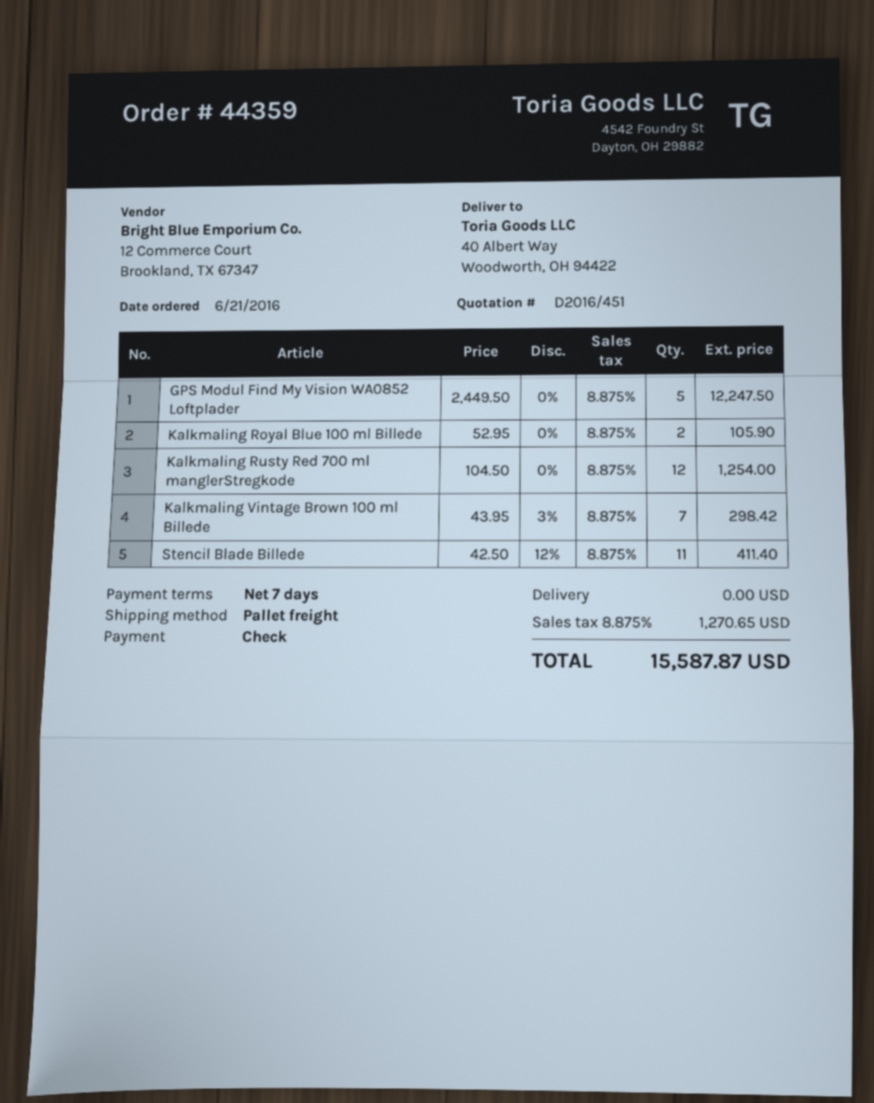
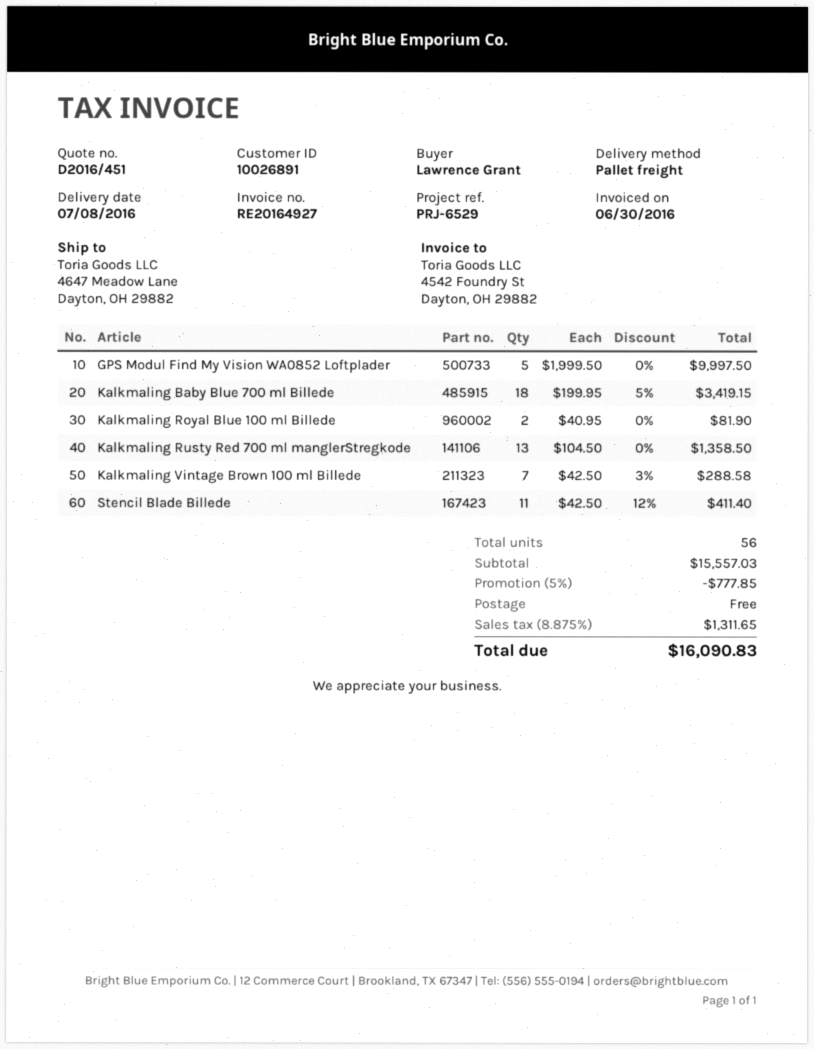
ship to: 40 Albert Way, Woodworth, OH 94422 -> 4647 Meadow Lane, Dayton, OH 29882
GPS Modul Find My Vision WA0852 Loftplader: 5 x 2449.50 = 12247.50 -> 5 x 1999.50 = 9997.50
Kalkmaling Royal Blue 100 ml Billede: 2 x 52.95 = 105.90 -> 2 x 40.95 = 81.90
Kalkmaling Rusty Red 700 ml manglerStregkode: 12 x 104.50 = 1254.00 -> 13 x 104.50 = 1358.50
Kalkmaling Vintage Brown 100 ml Billede: 7 x 43.95 - 3% = 298.42 -> 7 x 42.50 - 3% = 288.58
Kalkmaling Baby Blue 700 ml Billede: none -> 18 x 199.95 - 5% = 3419.15
discount: none -> 5% = 777.85
tax: 8.875% = 1270.65 -> 8.875% = 1311.65
total: 15587.87 -> 16090.83

